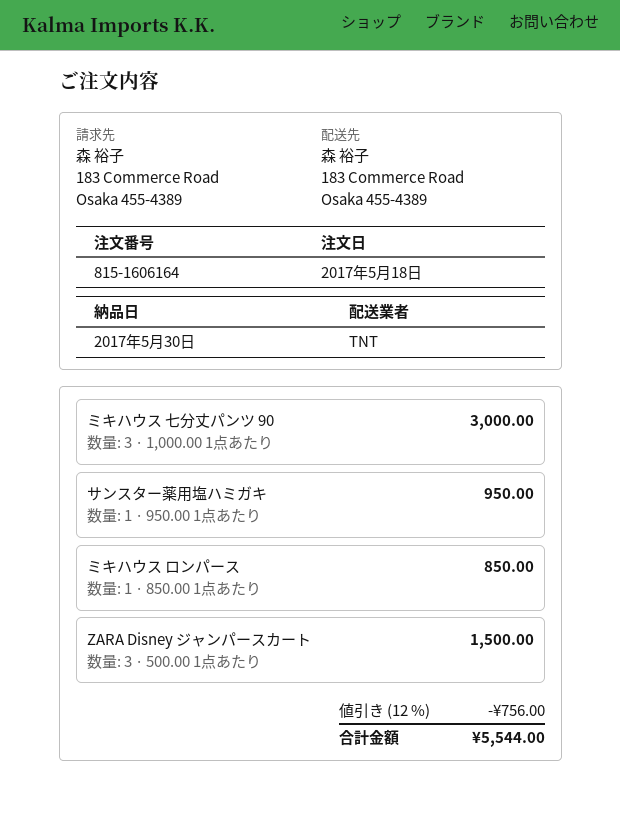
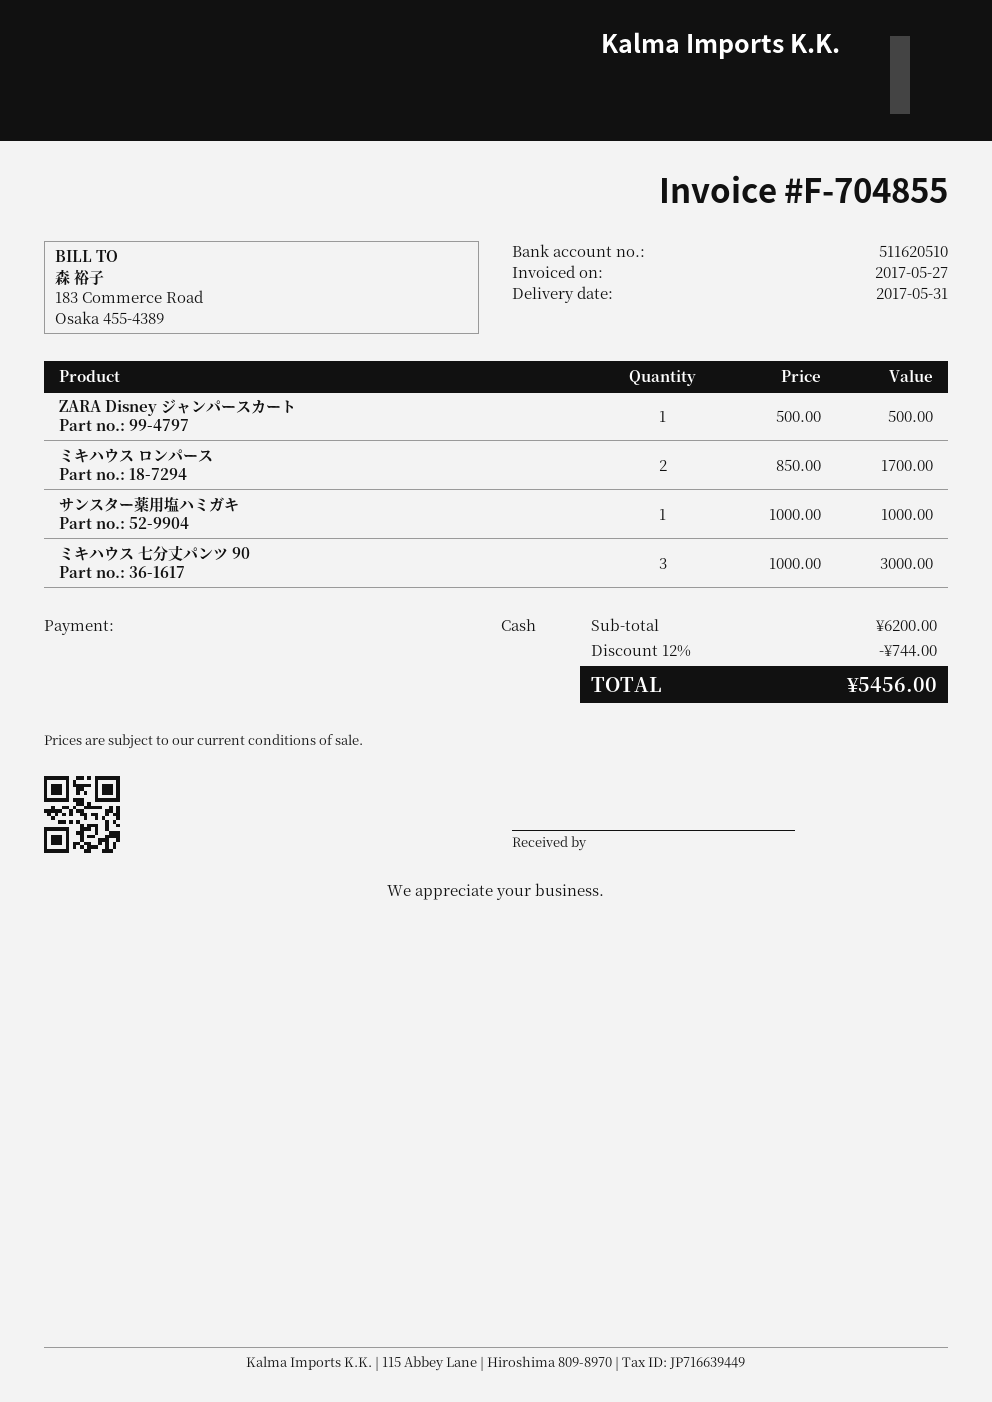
delivery date: 2017-05-30 -> 2017-05-31
サンスター薬用塩ハミガキ: 1 x 950.00 = 950.00 -> 1 x 1000.00 = 1000.00
ミキハウス ロンパース: 1 x 850.00 = 850.00 -> 2 x 850.00 = 1700.00
ZARA Disney ジャンパースカート: 3 x 500.00 = 1500.00 -> 1 x 500.00 = 500.00
discount: 12% = 756.00 -> 12% = 744.00
total: 5544.00 -> 5456.00

